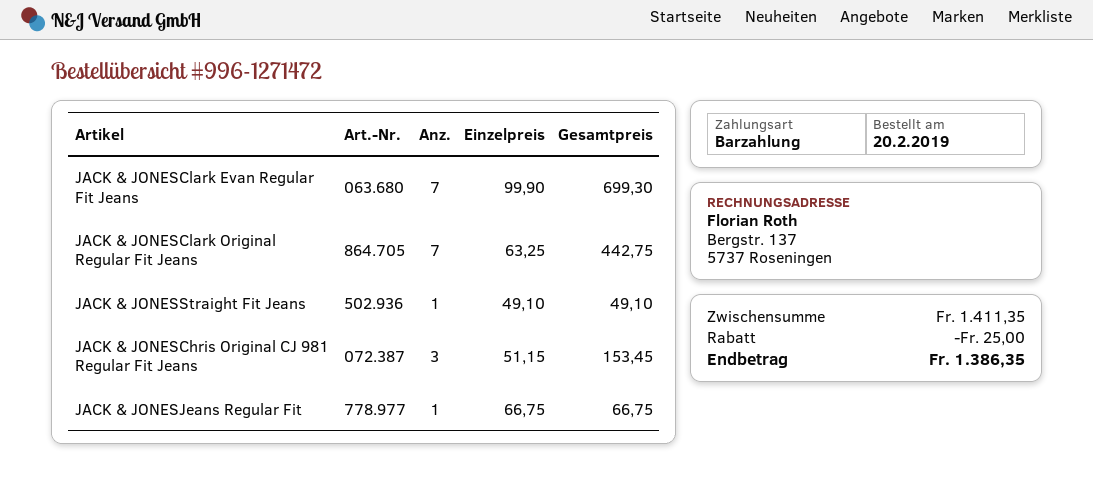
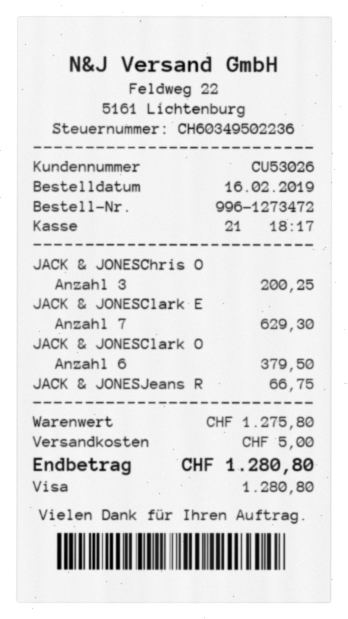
order number: 996-1271472 -> 996-1273472
order date: 2019-02-20 -> 2019-02-16
payment method: cash -> Visa
JACK & JONESClark Evan Regular Fit Jeans: 7 for 699.30 -> 7 for 629.30
JACK & JONESClark Original Regular Fit Jeans: 7 for 442.75 -> 6 for 379.50
JACK & JONESStraight Fit Jeans: 1 for 49.10 -> none
JACK & JONESChris Original CJ 981 Regular Fit Jeans: 3 for 153.45 -> 3 for 200.25
subtotal: 1411.35 -> 1275.80
discount: 25.00 -> none
shipping: none -> 5.00
total: 1386.35 -> 1280.80

